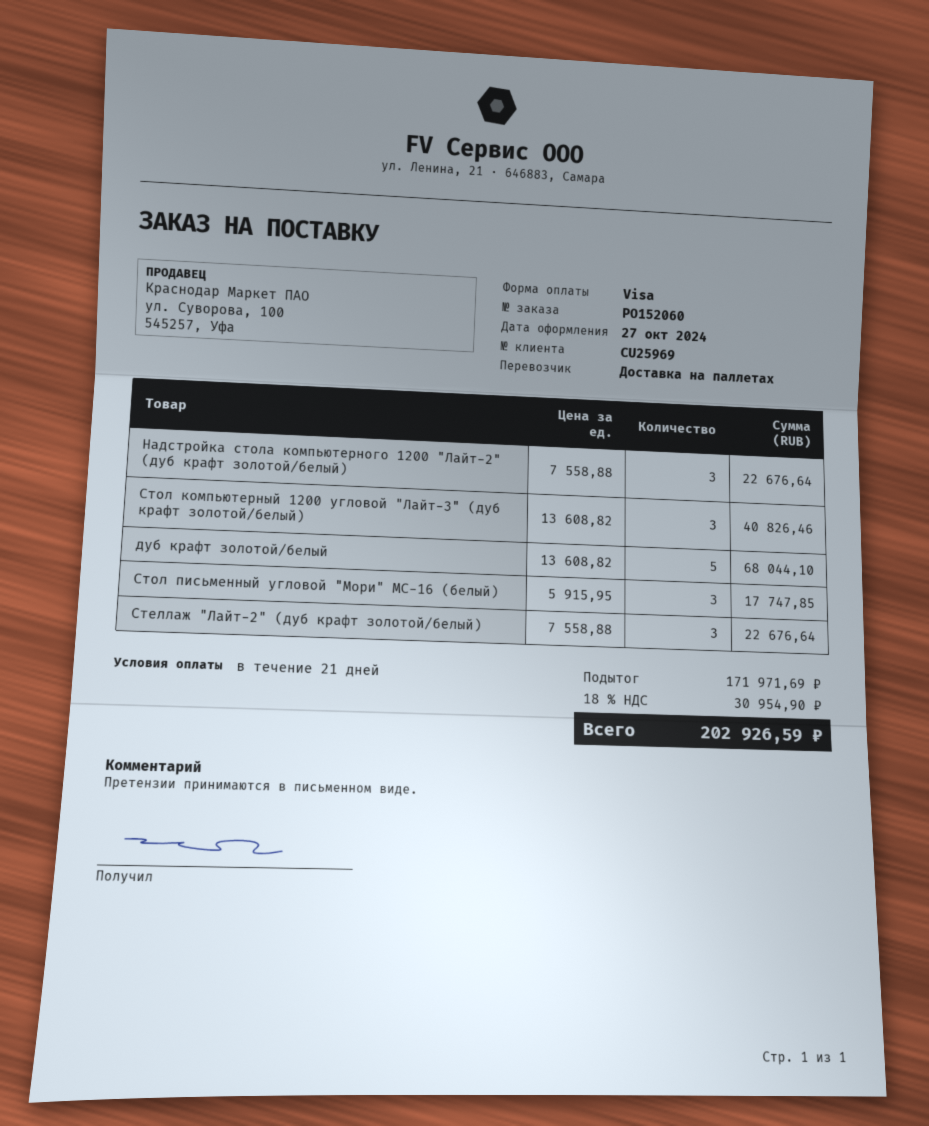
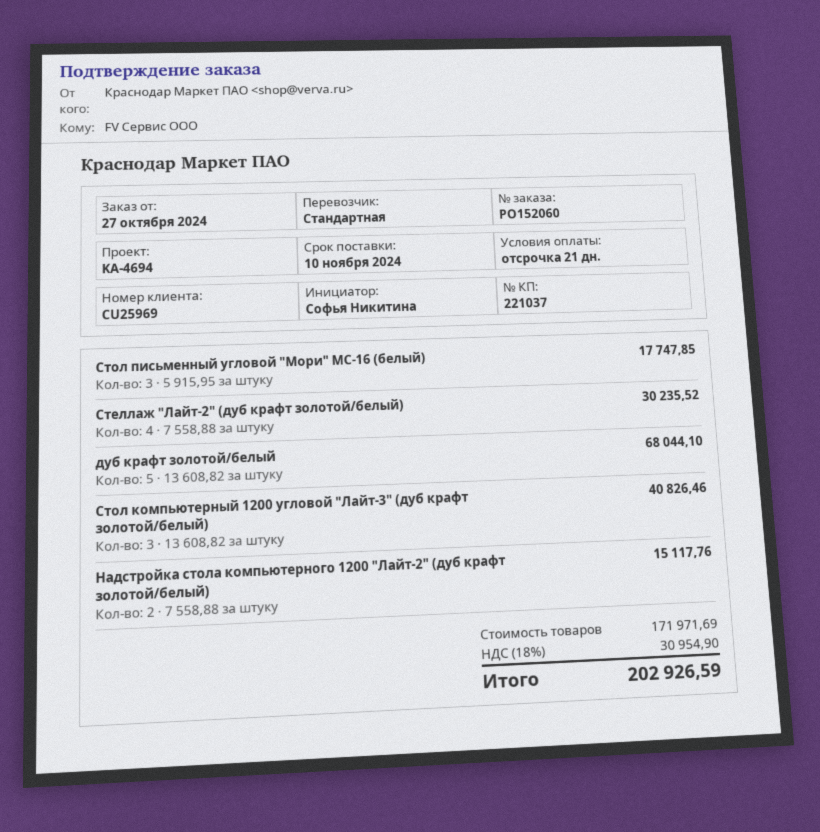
shipping method: pallet freight -> standard
Надстройка стола компьютерного 1200 "Лайт-2" (дуб крафт золотой/белый): 3 x 7558.88 = 22676.64 -> 2 x 7558.88 = 15117.76
Стеллаж "Лайт-2" (дуб крафт золотой/белый): 3 x 7558.88 = 22676.64 -> 4 x 7558.88 = 30235.52

